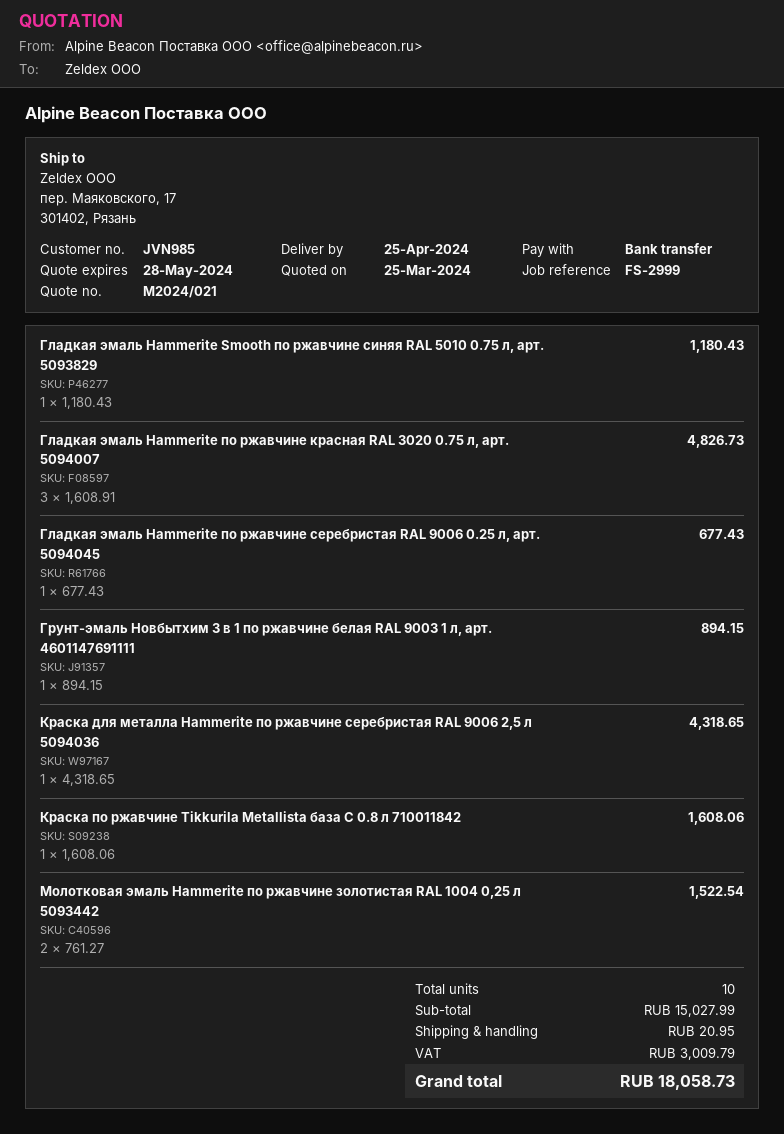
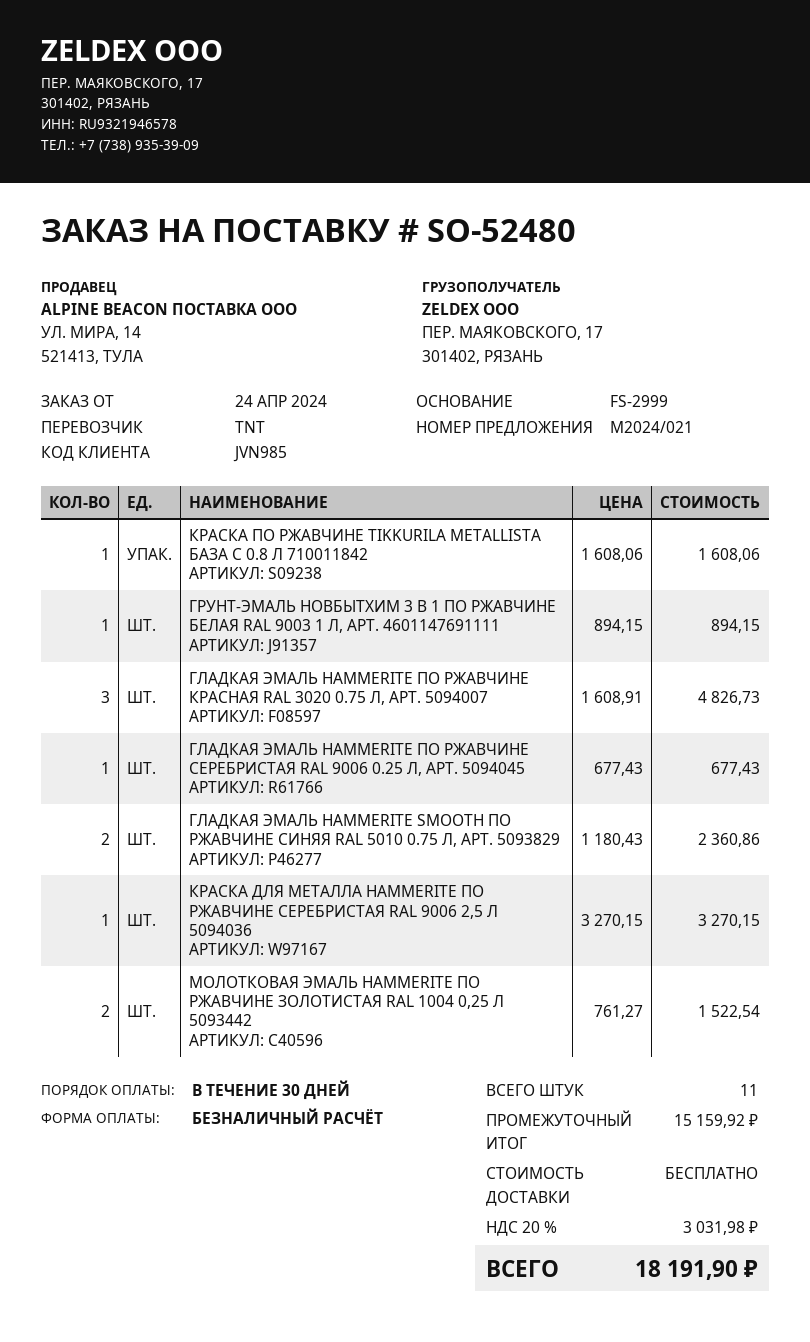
Гладкая эмаль Hammerite Smooth по ржавчине синяя RAL 5010 0.75 л, арт. 5093829: 1 x 1180.43 = 1180.43 -> 2 x 1180.43 = 2360.86
Краска для металла Hammerite по ржавчине серебристая RAL 9006 2,5 л 5094036: 1 x 4318.65 = 4318.65 -> 1 x 3270.15 = 3270.15
total quantity: 10 -> 11
subtotal: 15027.99 -> 15159.92
shipping: 20.95 -> 0.00
tax: 3009.79 -> 3031.98
total: 18058.73 -> 18191.90

